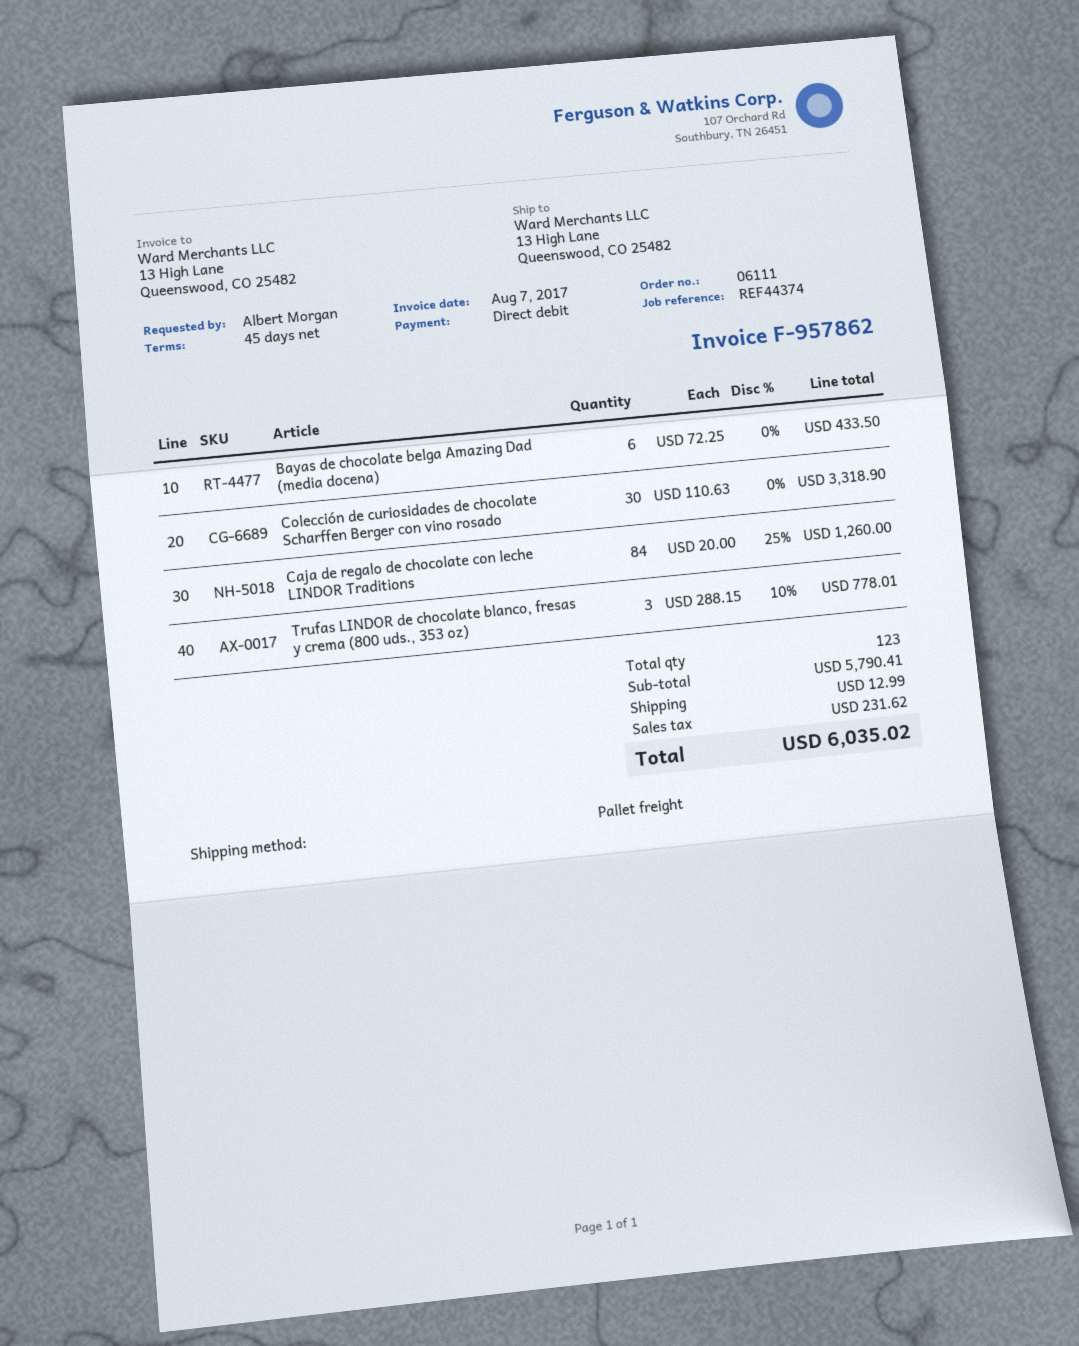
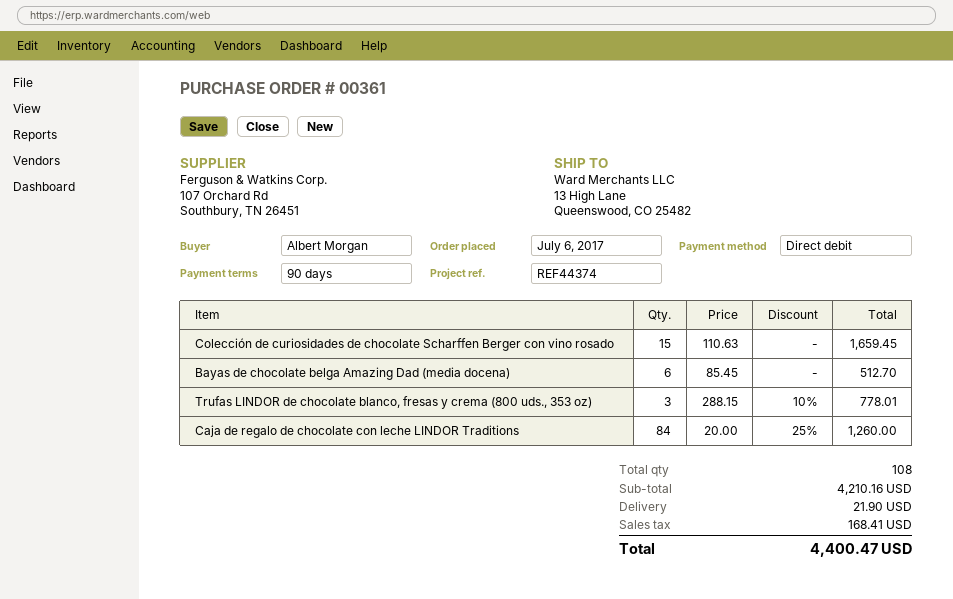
order number: 06111 -> 00361
payment terms: 45 days -> 90 days
Bayas de chocolate belga Amazing Dad (media docena): 6 x 72.25 = 433.50 -> 6 x 85.45 = 512.70
Colección de curiosidades de chocolate Scharffen Berger con vino rosado: 30 x 110.63 = 3318.90 -> 15 x 110.63 = 1659.45
total quantity: 123 -> 108
subtotal: 5790.41 -> 4210.16
shipping: 12.99 -> 21.90
tax: 231.62 -> 168.41
total: 6035.02 -> 4400.47

